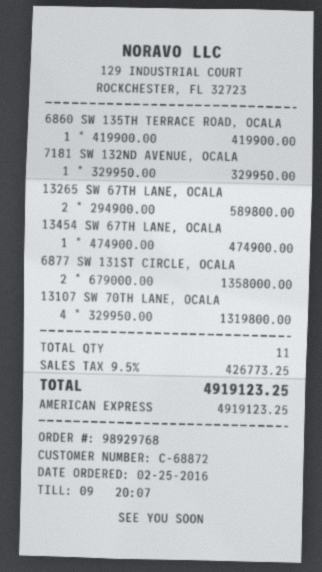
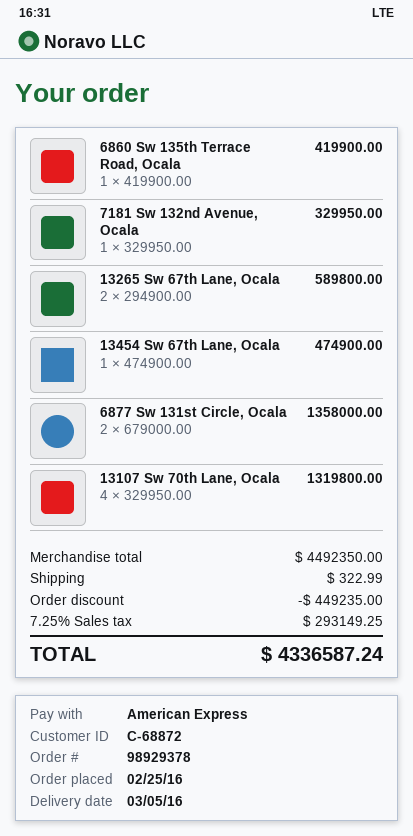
order number: 98929768 -> 98929378
discount: none -> 449235.00
shipping: none -> 322.99
tax: 9.5% = 426773.25 -> 7.25% = 293149.25
total: 4919123.25 -> 4336587.24

